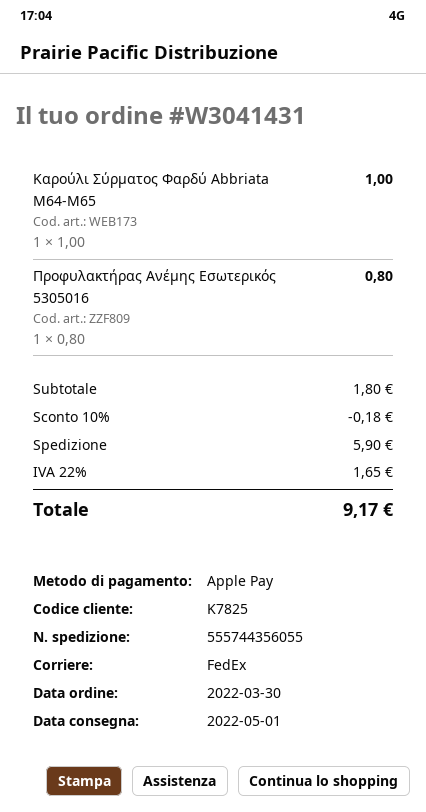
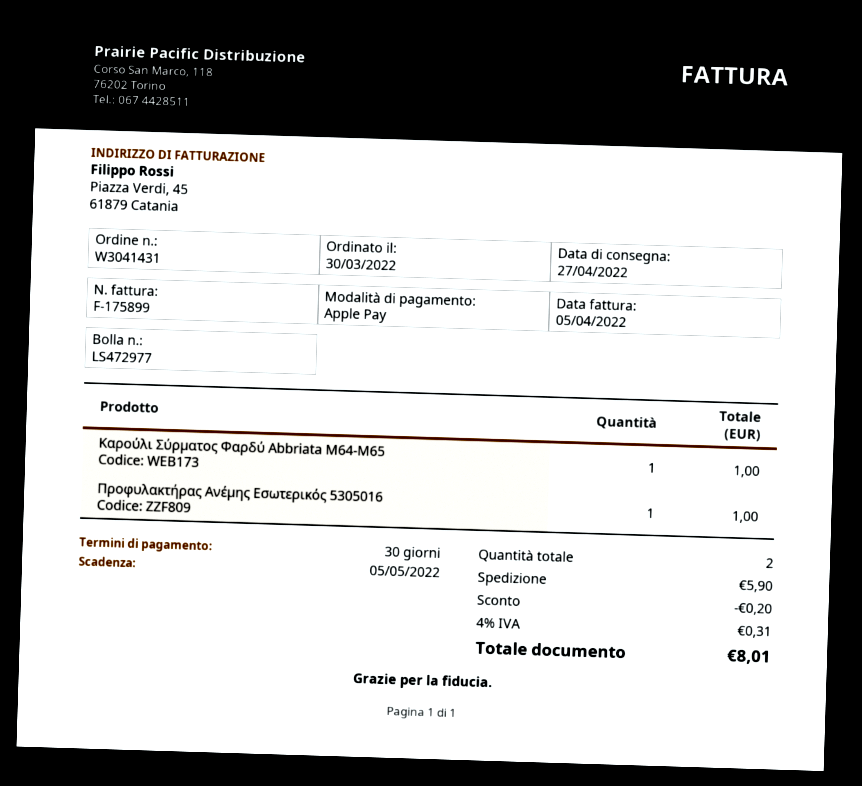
delivery date: 2022-05-01 -> 2022-04-27
Προφυλακτήρας Ανέμης Εσωτερικός 5305016: 1 for 0.80 -> 1 for 1.00
discount: 0.18 -> 0.20
tax: 22% = 1.65 -> 4% = 0.31
total: 9.17 -> 8.01

